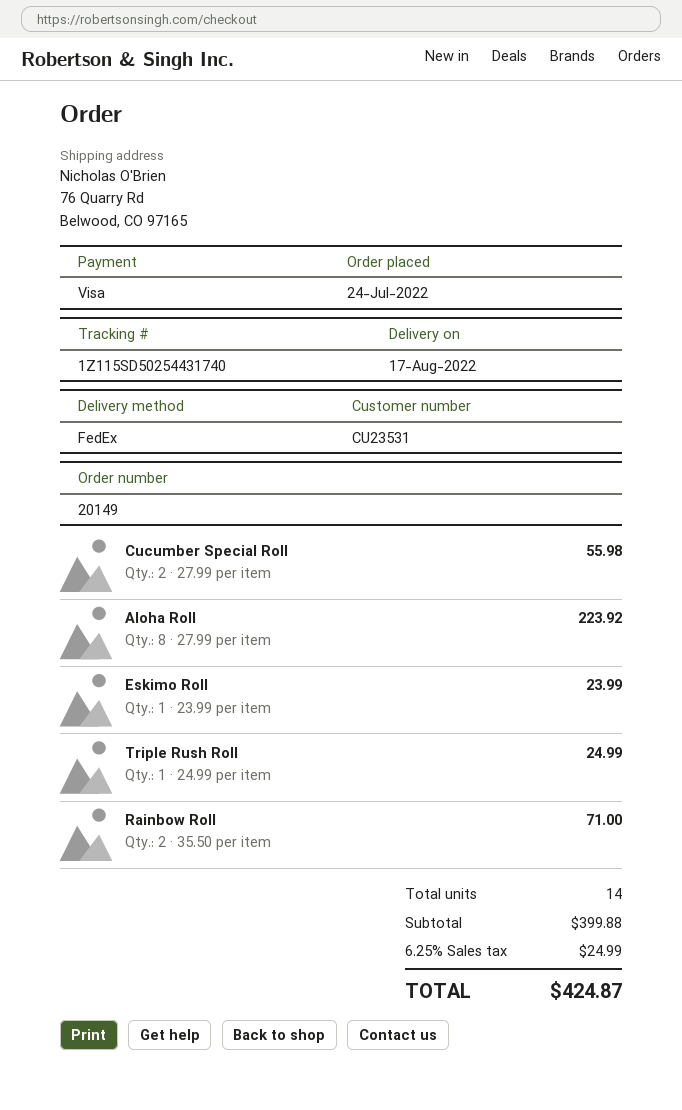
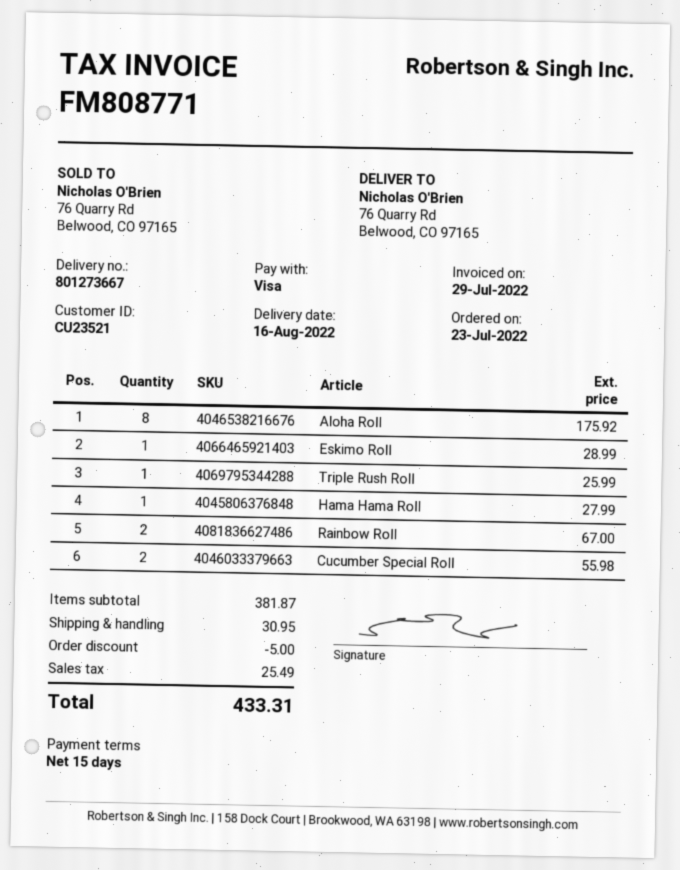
order date: 2022-07-24 -> 2022-07-23
delivery date: 2022-08-17 -> 2022-08-16
customer number: CU23531 -> CU23521
Aloha Roll: 8 for 223.92 -> 8 for 175.92
Eskimo Roll: 1 for 23.99 -> 1 for 28.99
Triple Rush Roll: 1 for 24.99 -> 1 for 25.99
Rainbow Roll: 2 for 71.00 -> 2 for 67.00
Hama Hama Roll: none -> 1 for 27.99
subtotal: 399.88 -> 381.87
discount: none -> 5.00
shipping: none -> 30.95
tax: 24.99 -> 25.49
total: 424.87 -> 433.31

